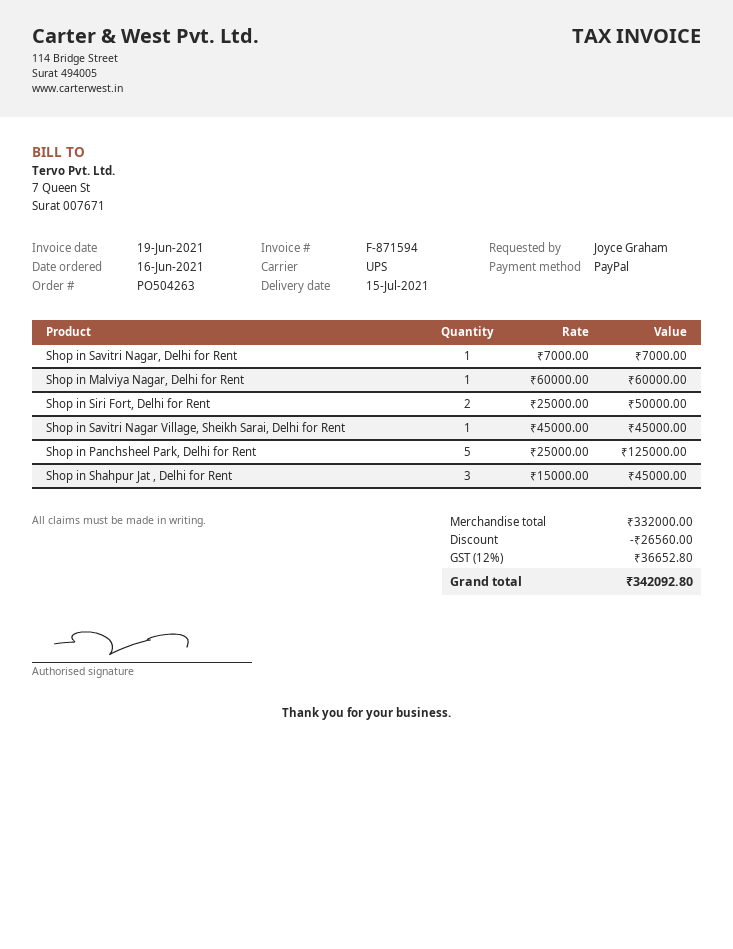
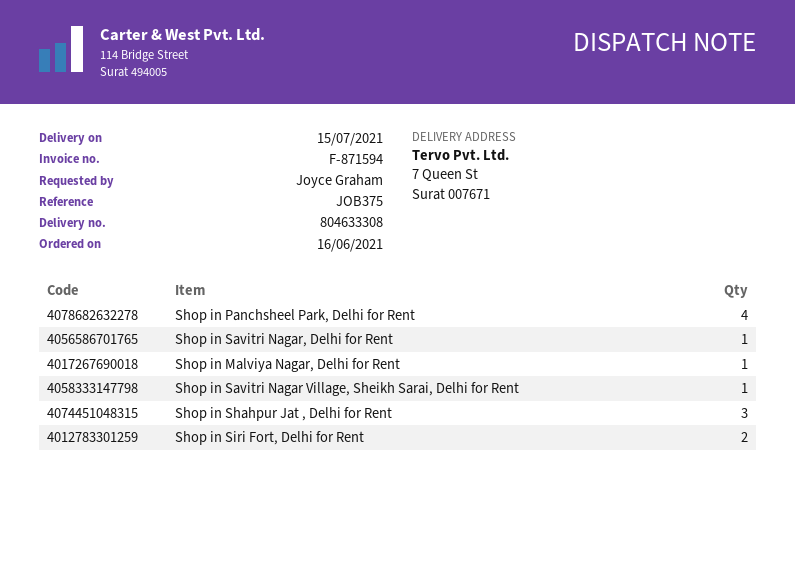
Shop in Panchsheel Park, Delhi for Rent: 5 -> 4

